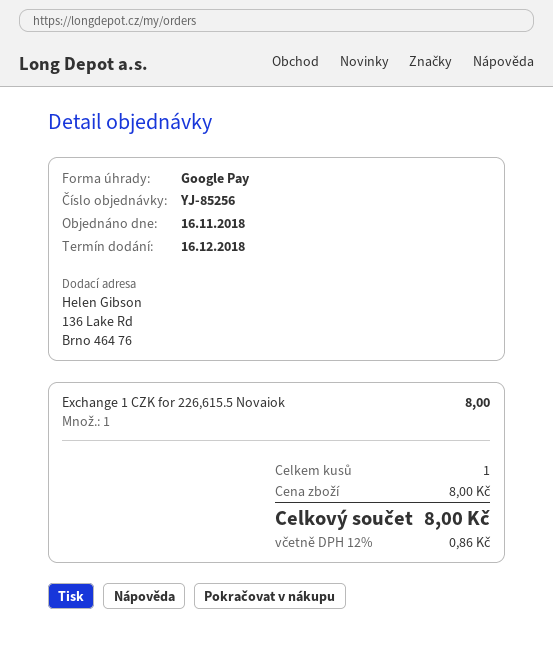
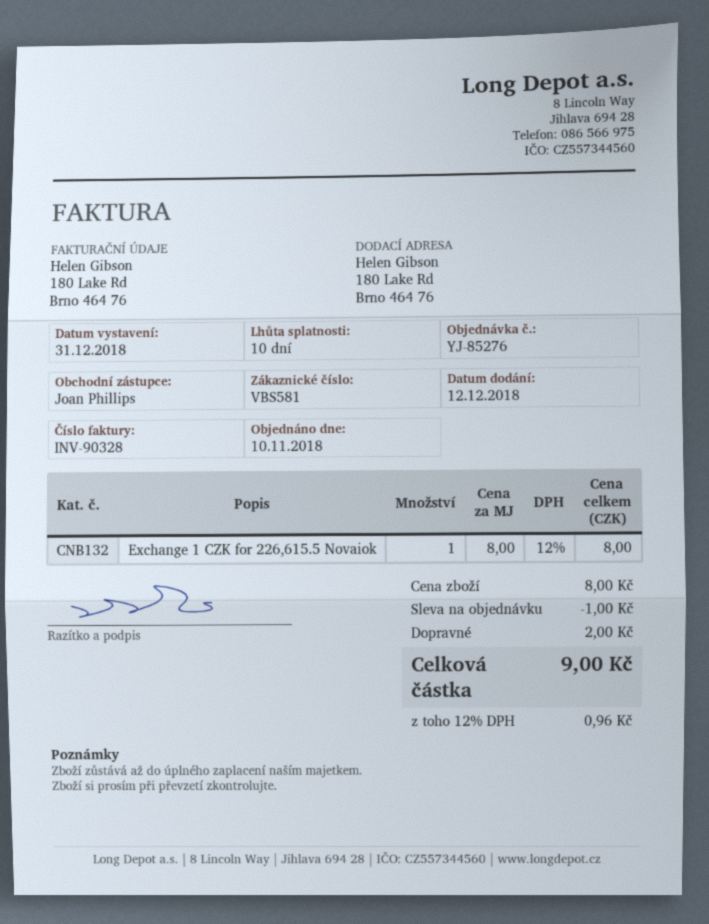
order number: YJ-85256 -> YJ-85276
order date: 2018-11-16 -> 2018-11-10
delivery date: 2018-12-16 -> 2018-12-12
ship to: 136 Lake Rd, Brno 464 76 -> 180 Lake Rd, Brno 464 76
discount: none -> 1.00
shipping: none -> 2.00
tax: 12% = 0.86 -> 12% = 0.96
total: 8.00 -> 9.00

